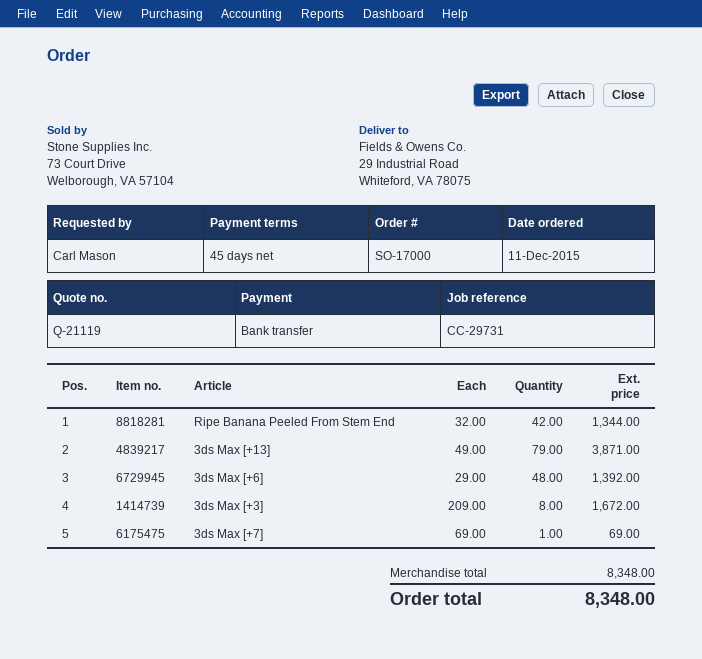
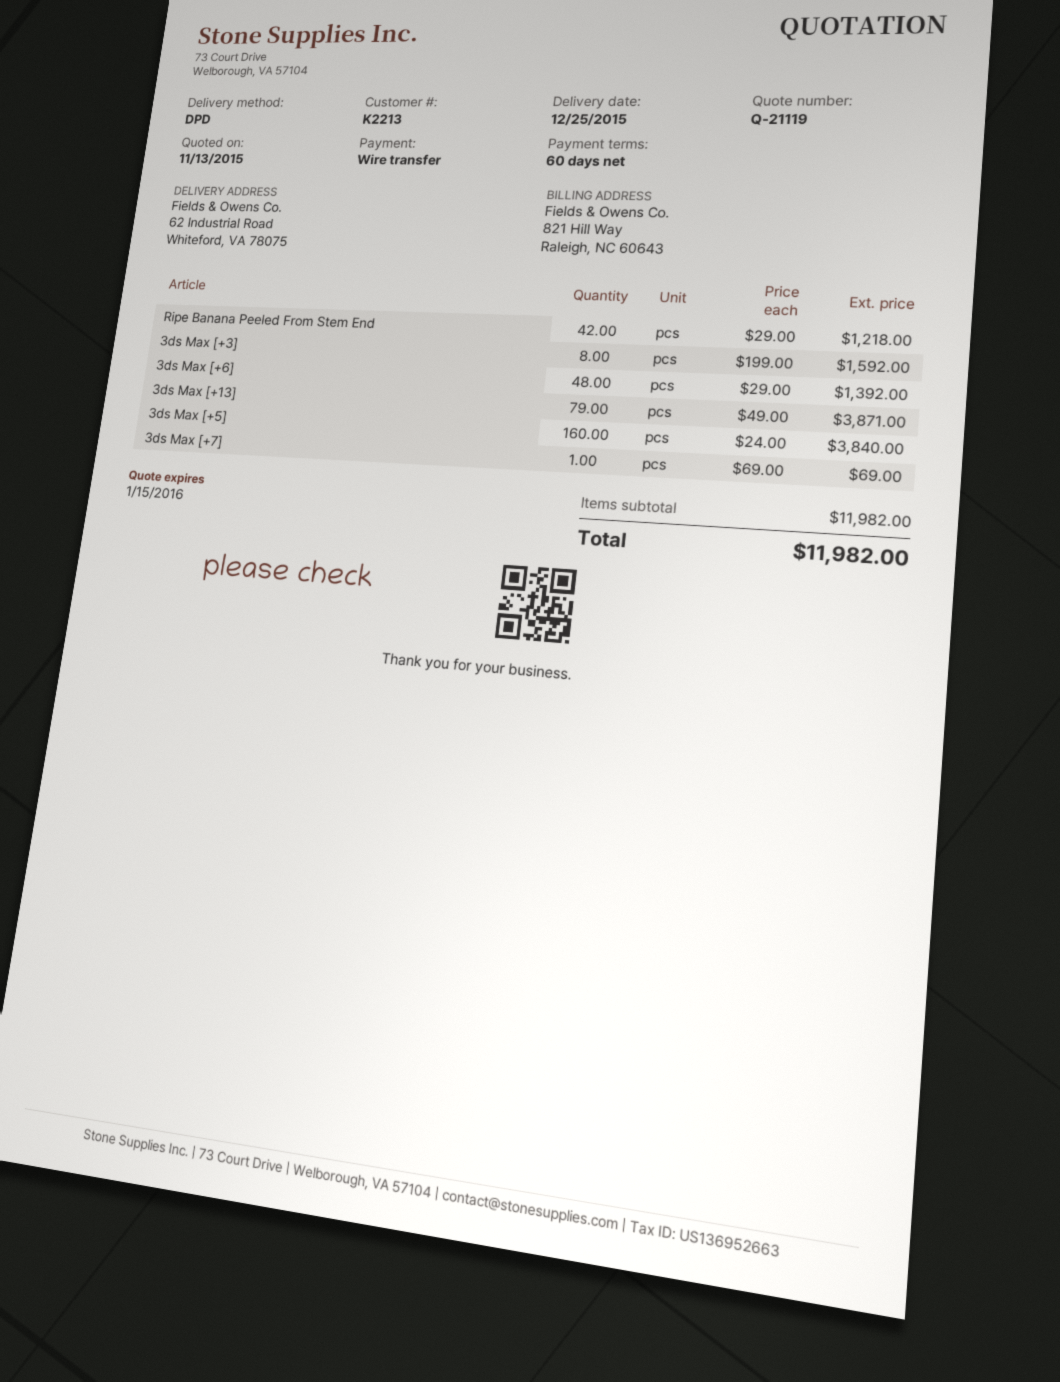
payment terms: 45 days -> 60 days
ship to: 29 Industrial Road, Whiteford, VA 78075 -> 62 Industrial Road, Whiteford, VA 78075
Ripe Banana Peeled From Stem End: 42 x 32.00 = 1344.00 -> 42 x 29.00 = 1218.00
3ds Max [+3]: 8 x 209.00 = 1672.00 -> 8 x 199.00 = 1592.00
3ds Max [+5]: none -> 160 x 24.00 = 3840.00
subtotal: 8348.00 -> 11982.00
total: 8348.00 -> 11982.00

